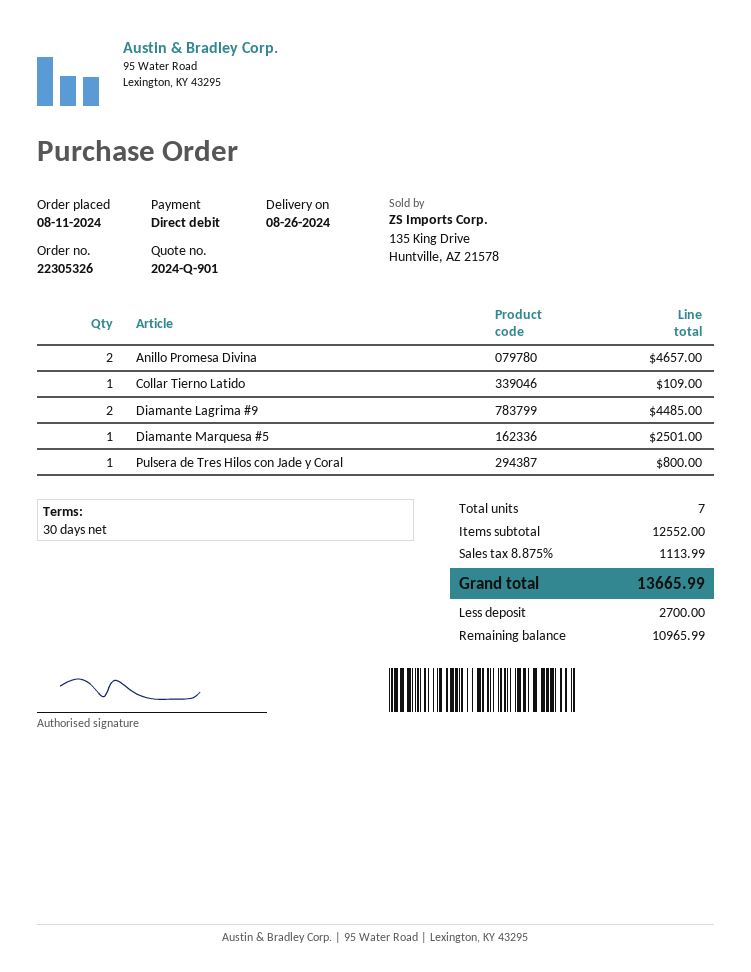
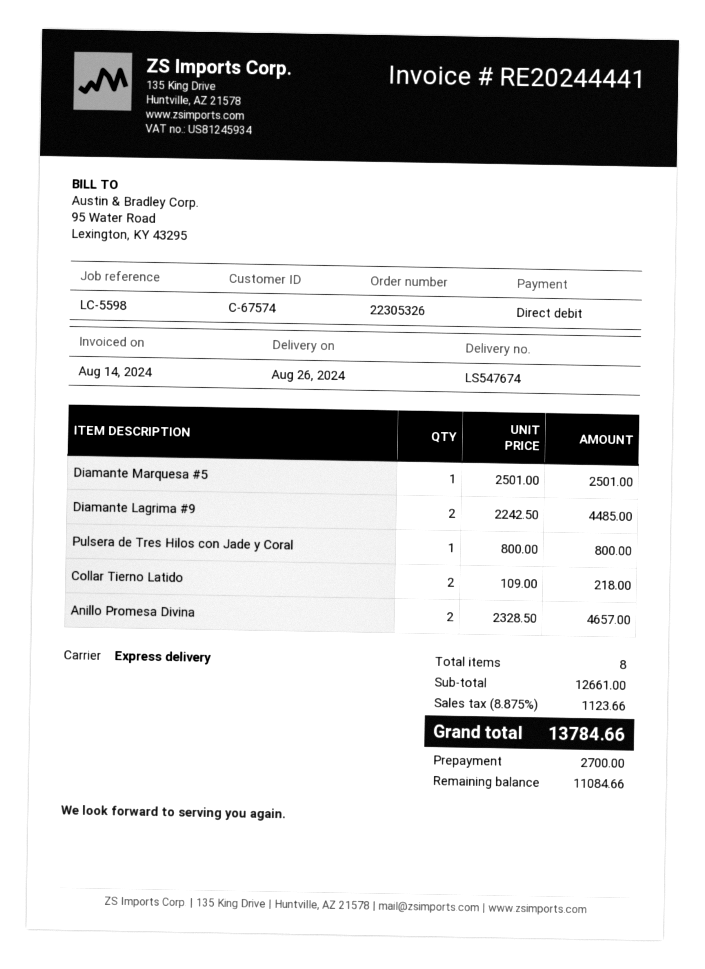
Collar Tierno Latido: 1 for 109.00 -> 2 for 218.00
total quantity: 7 -> 8
subtotal: 12552.00 -> 12661.00
tax: 8.875% = 1113.99 -> 8.875% = 1123.66
total: 13665.99 -> 13784.66
balance: 10965.99 -> 11084.66

